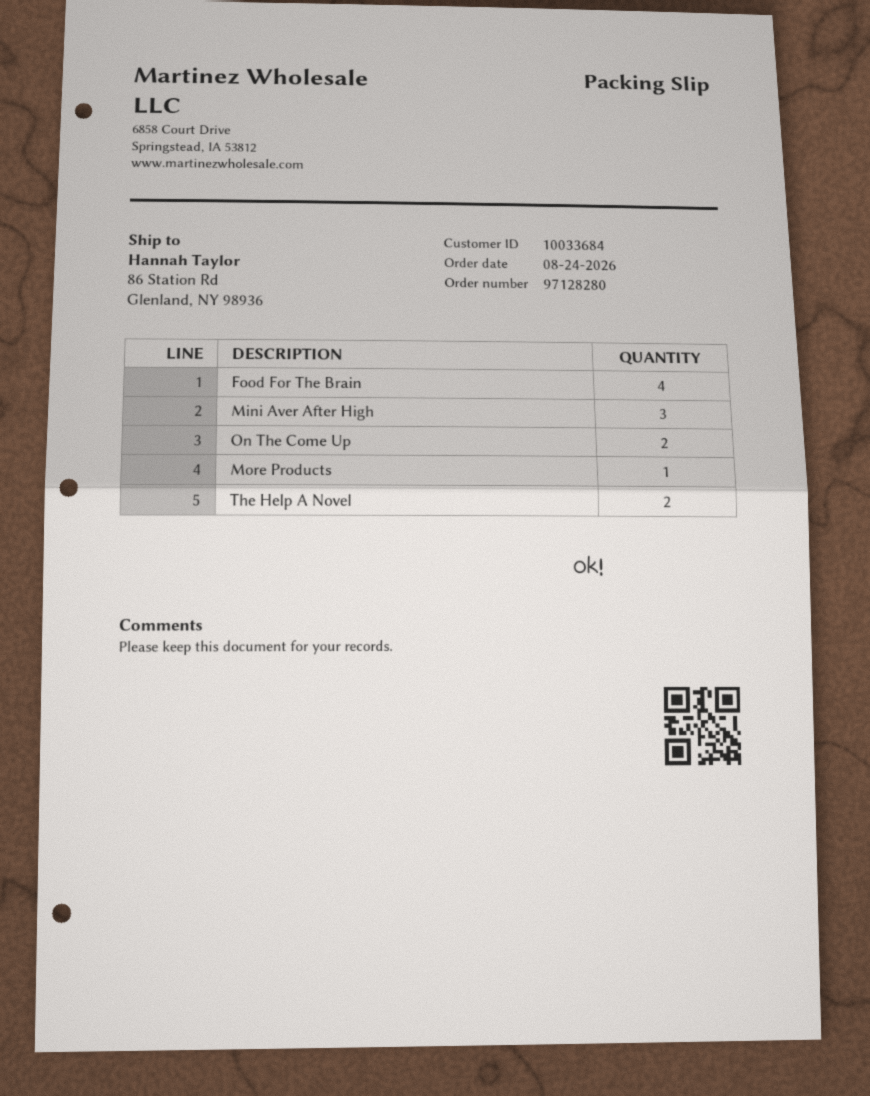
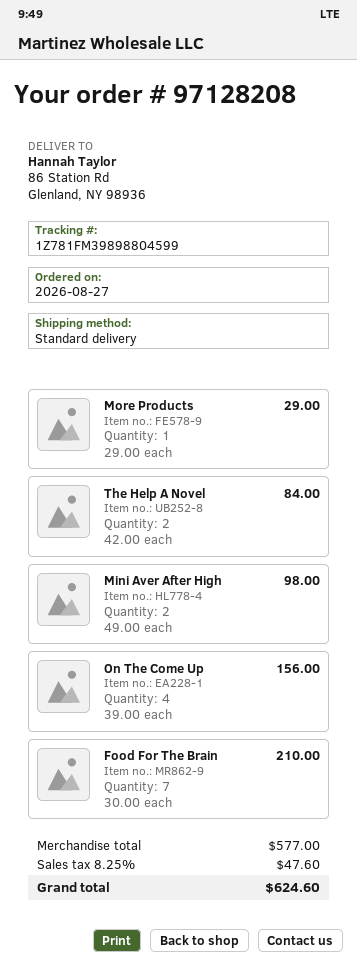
order number: 97128280 -> 97128208
order date: 2026-08-24 -> 2026-08-27
Food For The Brain: 4 -> 7
Mini Aver After High: 3 -> 2
On The Come Up: 2 -> 4

